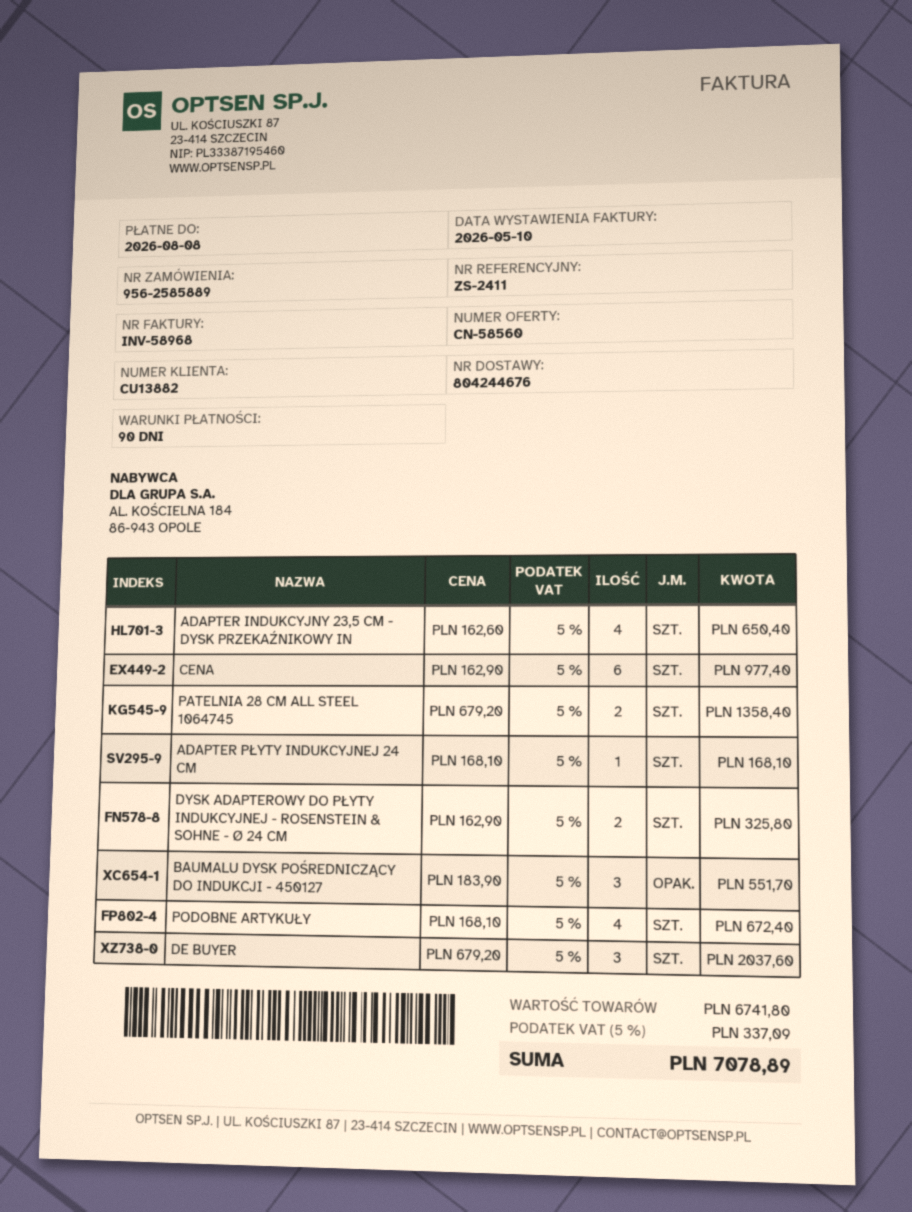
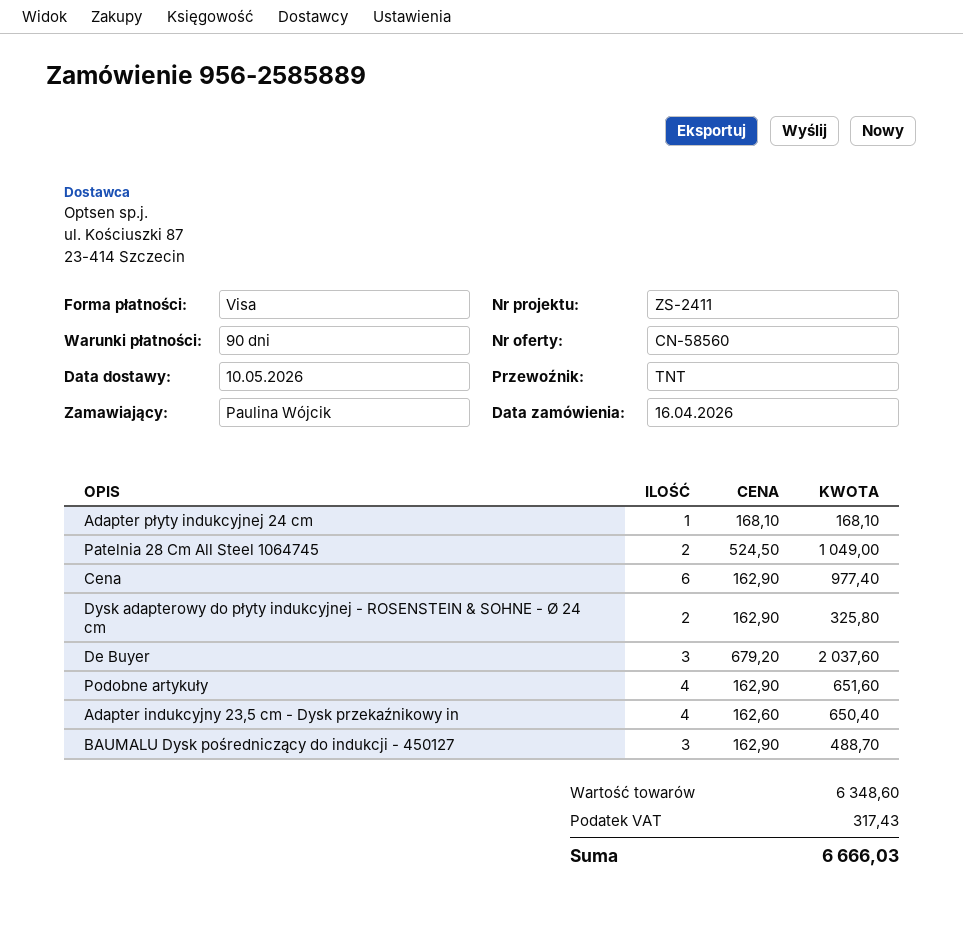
PATELNIA 28 CM ALL STEEL 1064745: 2 x 679.20 = 1358.40 -> 2 x 524.50 = 1049.00
BAUMALU DYSK POŚREDNICZĄCY DO INDUKCJI - 450127: 3 x 183.90 = 551.70 -> 3 x 162.90 = 488.70
PODOBNE ARTYKUŁY: 4 x 168.10 = 672.40 -> 4 x 162.90 = 651.60
subtotal: 6741.80 -> 6348.60
tax: 337.09 -> 317.43
total: 7078.89 -> 6666.03

